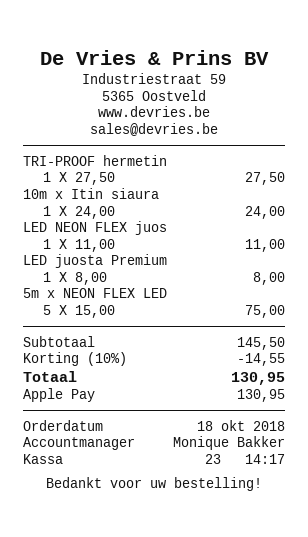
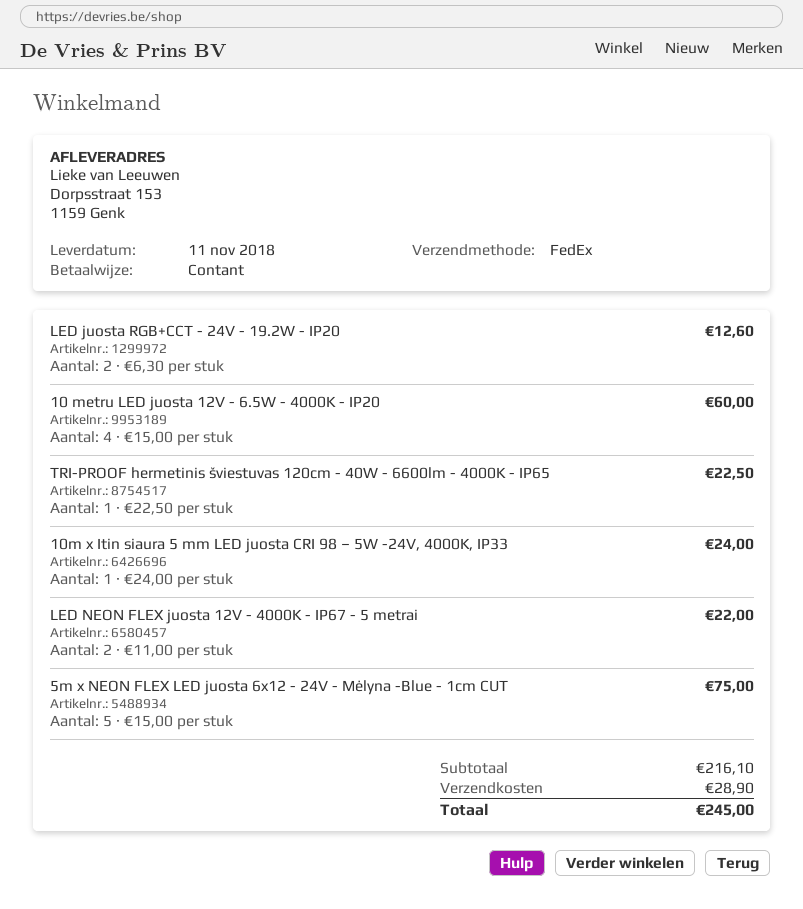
payment method: Apple Pay -> cash
TRI-PROOF hermetin: 1 x 27.50 = 27.50 -> 1 x 22.50 = 22.50
LED NEON FLEX juos: 1 x 11.00 = 11.00 -> 2 x 11.00 = 22.00
LED juosta Premium: 1 x 8.00 = 8.00 -> none
LED juosta RGB+CCT - 24V - 19.2W - IP20: none -> 2 x 6.30 = 12.60
10 metru LED juosta 12V - 6.5W - 4000K - IP20: none -> 4 x 15.00 = 60.00
subtotal: 145.50 -> 216.10
discount: 10% = 14.55 -> none
shipping: none -> 28.90
total: 130.95 -> 245.00

